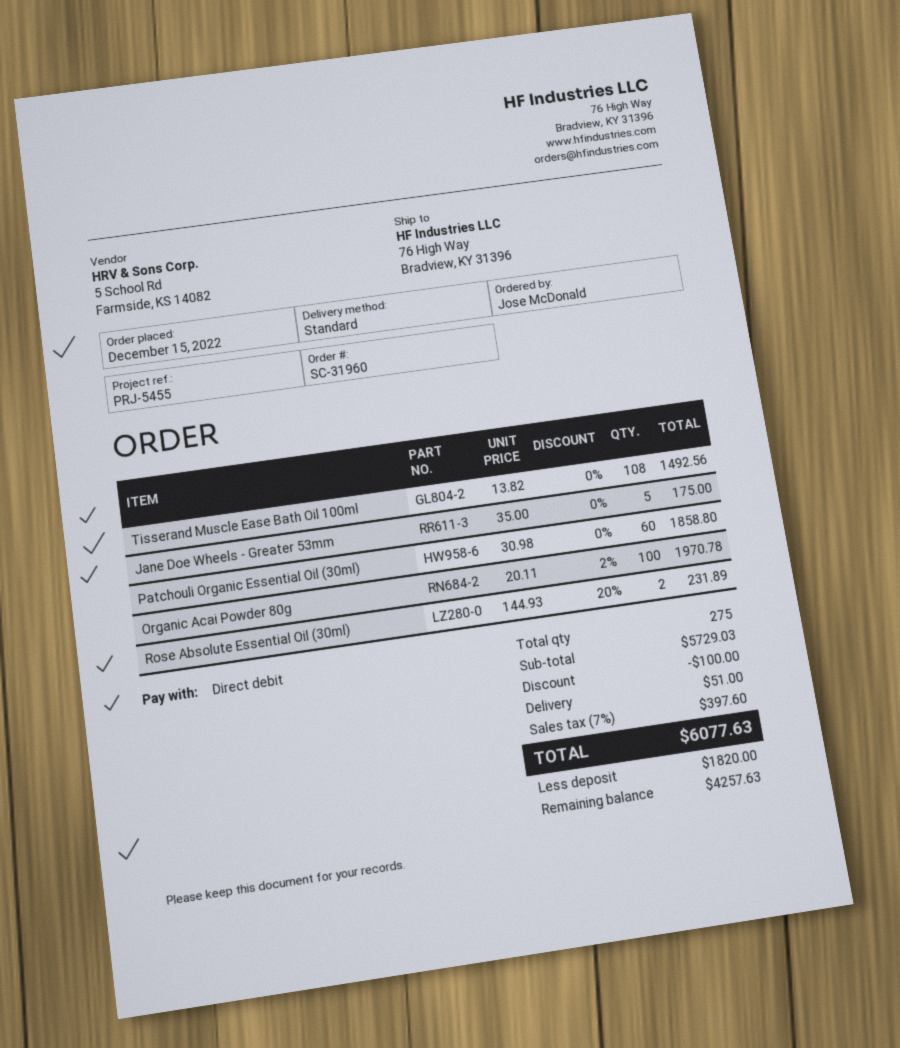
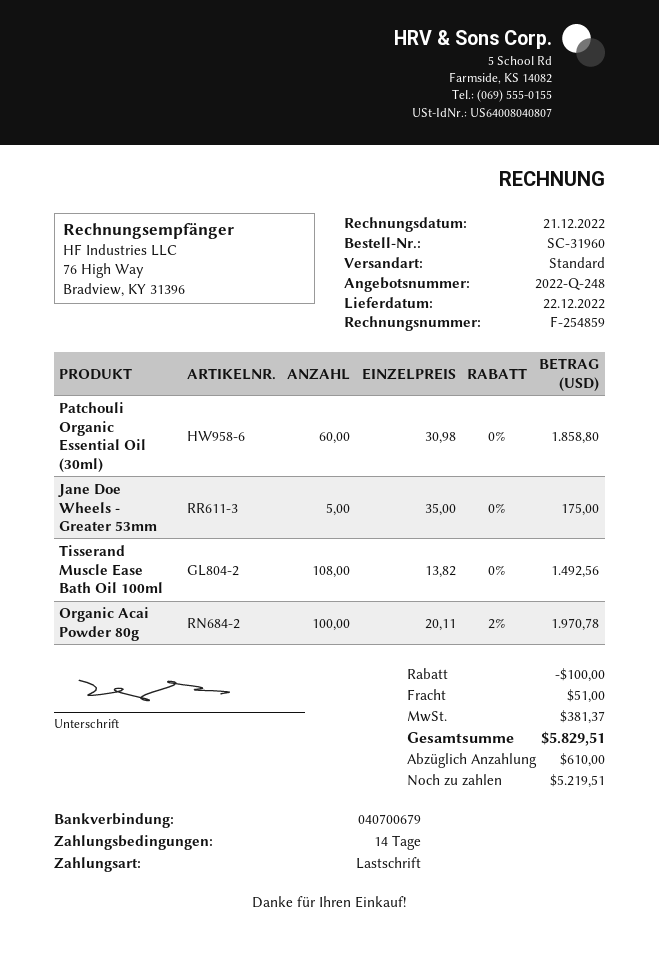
Rose Absolute Essential Oil (30ml): 2 x 144.93 - 20% = 231.89 -> none
tax: 397.60 -> 381.37
total: 6077.63 -> 5829.51
deposit: 1820.00 -> 610.00
balance: 4257.63 -> 5219.51

